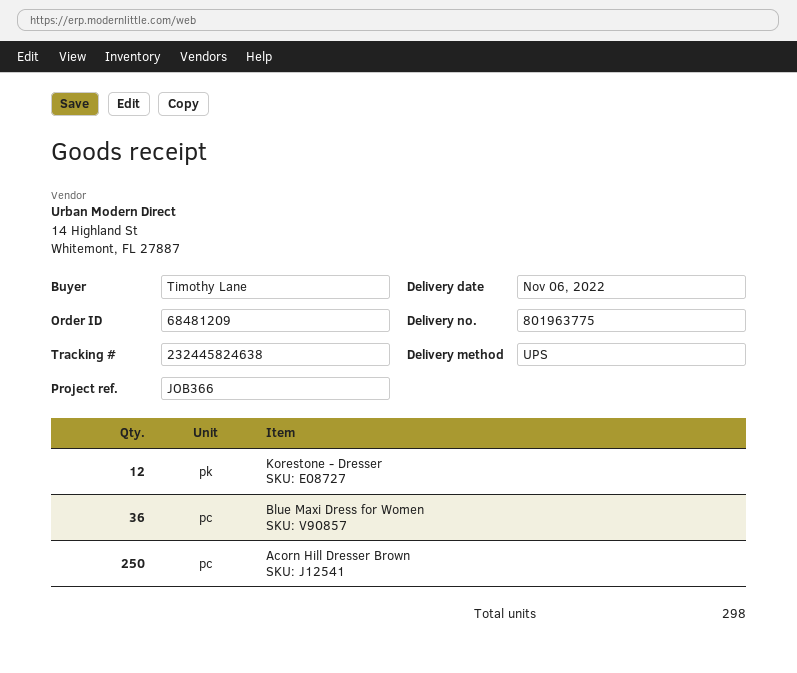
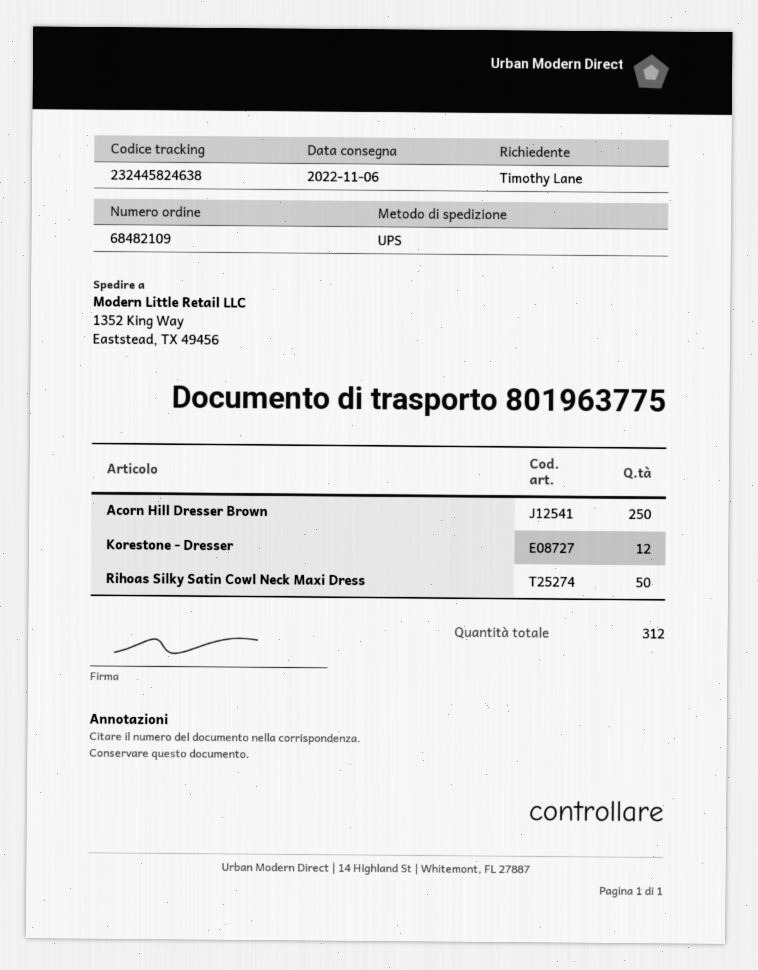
order number: 68481209 -> 68482109
Blue Maxi Dress for Women: 36 -> none
Rihoas Silky Satin Cowl Neck Maxi Dress: none -> 50
total quantity: 298 -> 312

